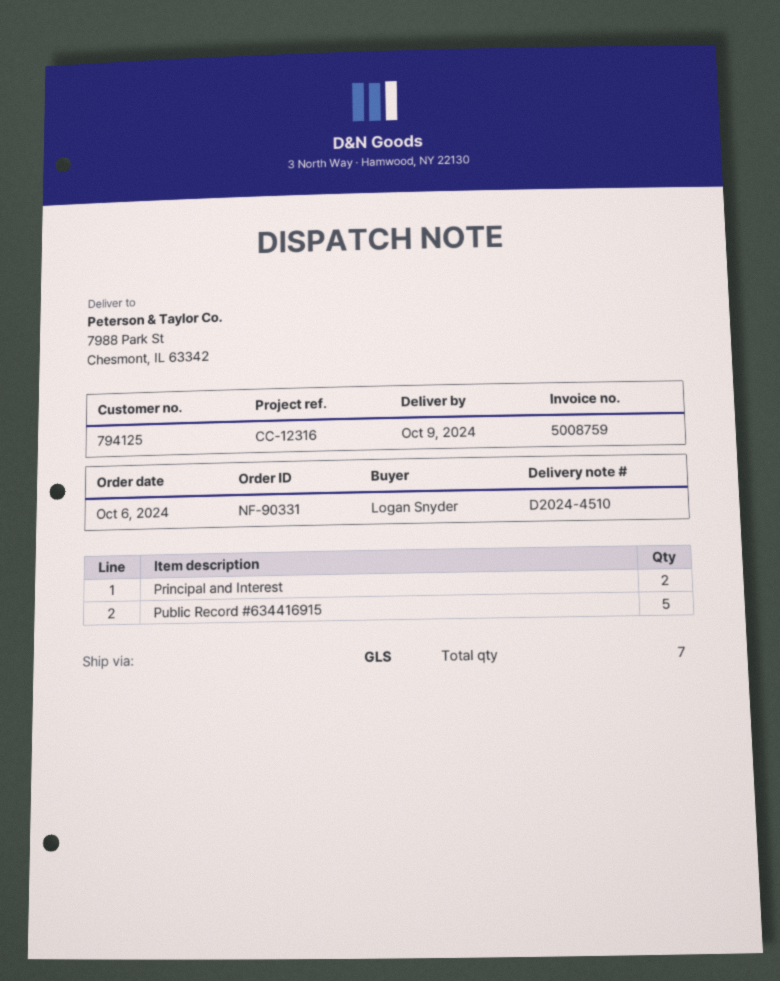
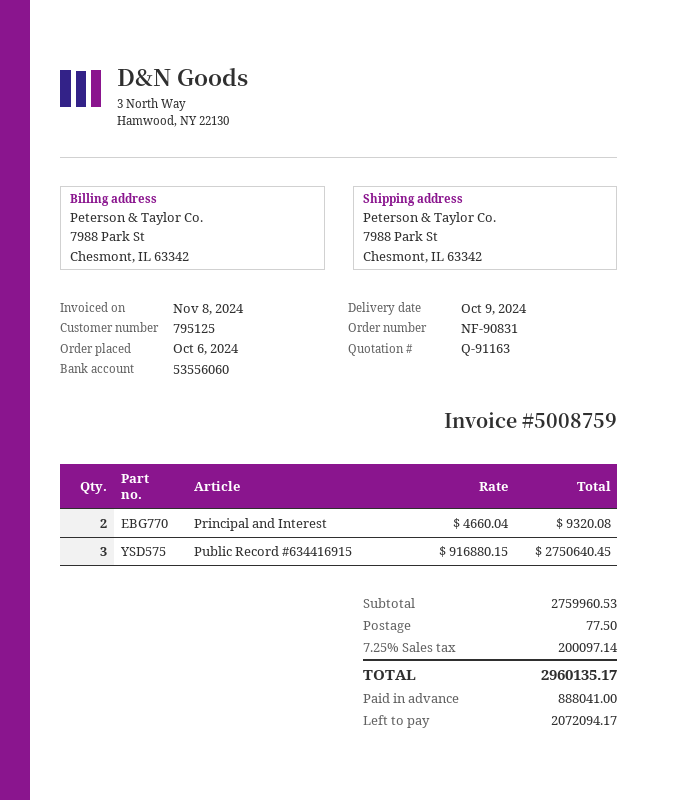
order number: NF-90331 -> NF-90831
customer number: 794125 -> 795125
Public Record #634416915: 5 -> 3

